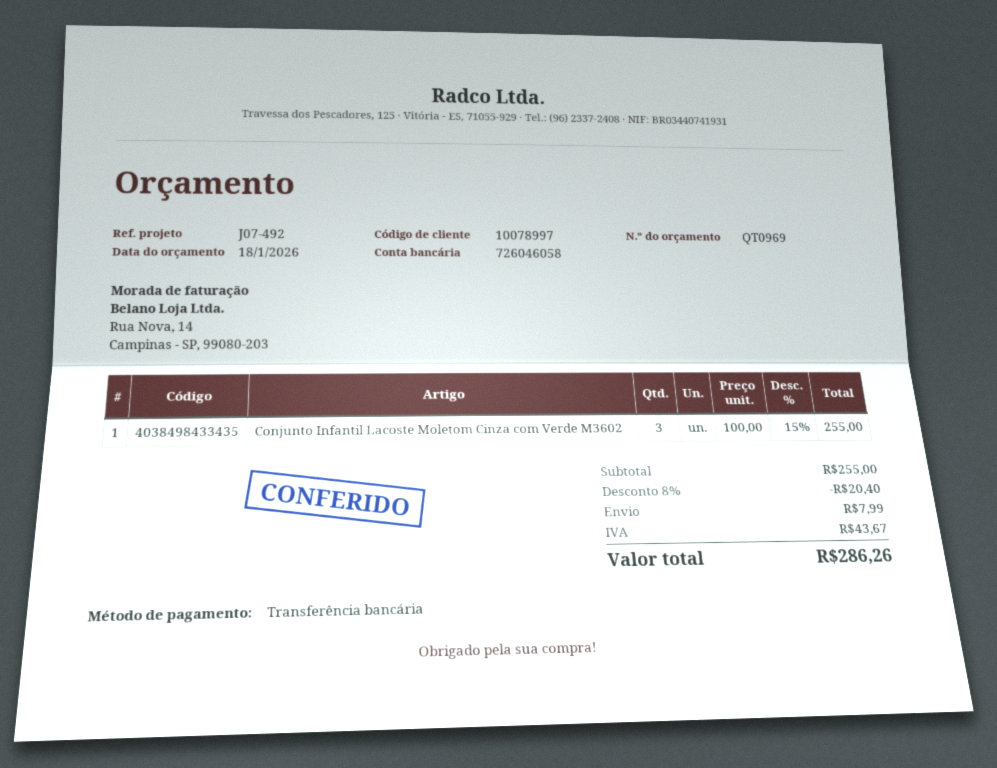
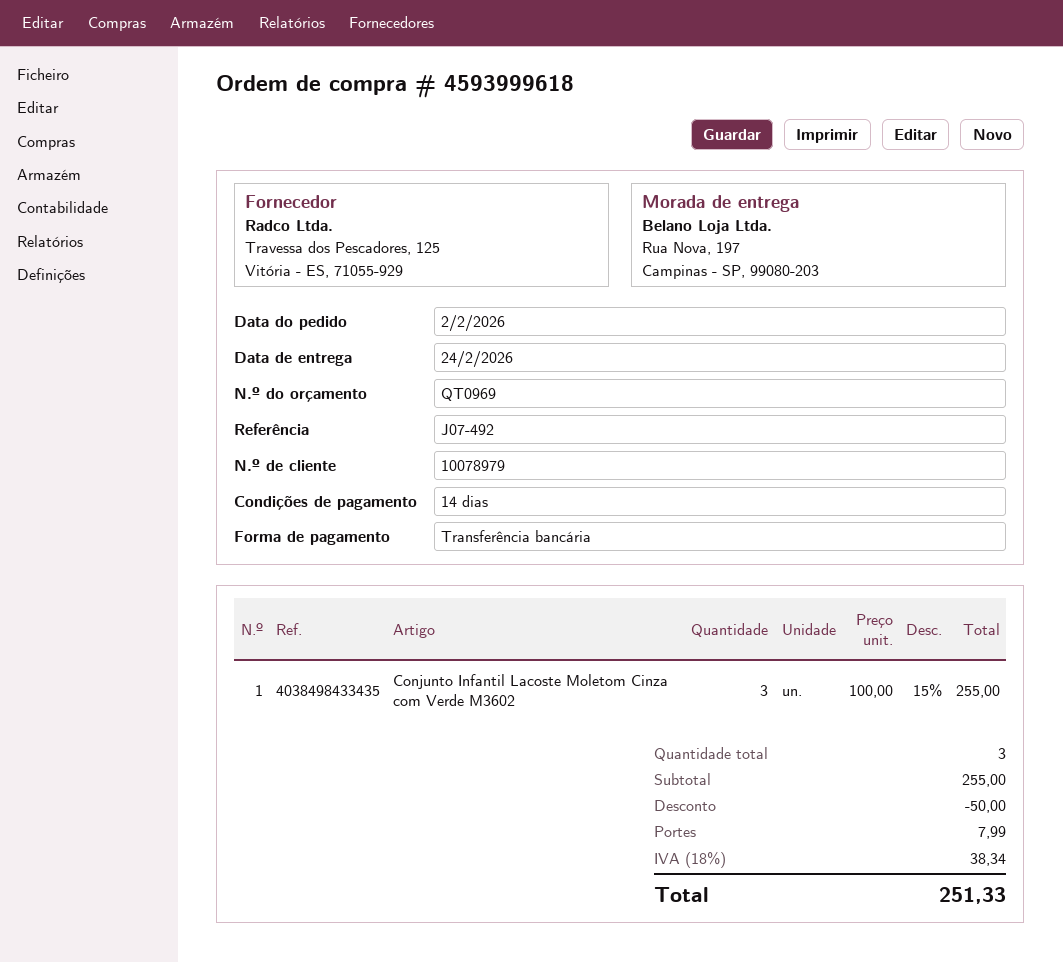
customer number: 10078997 -> 10078979
discount: 20.40 -> 50.00
tax: 43.67 -> 38.34
total: 286.26 -> 251.33

